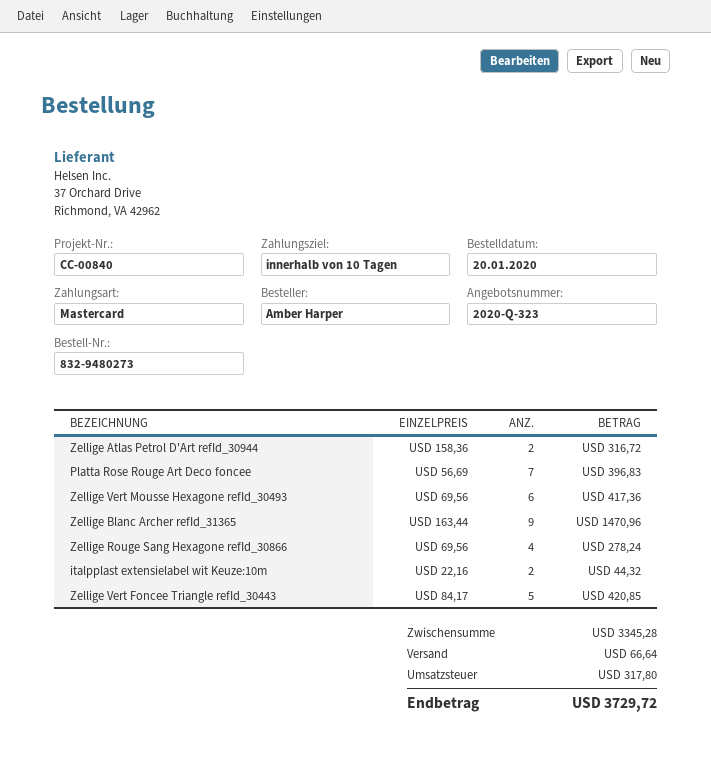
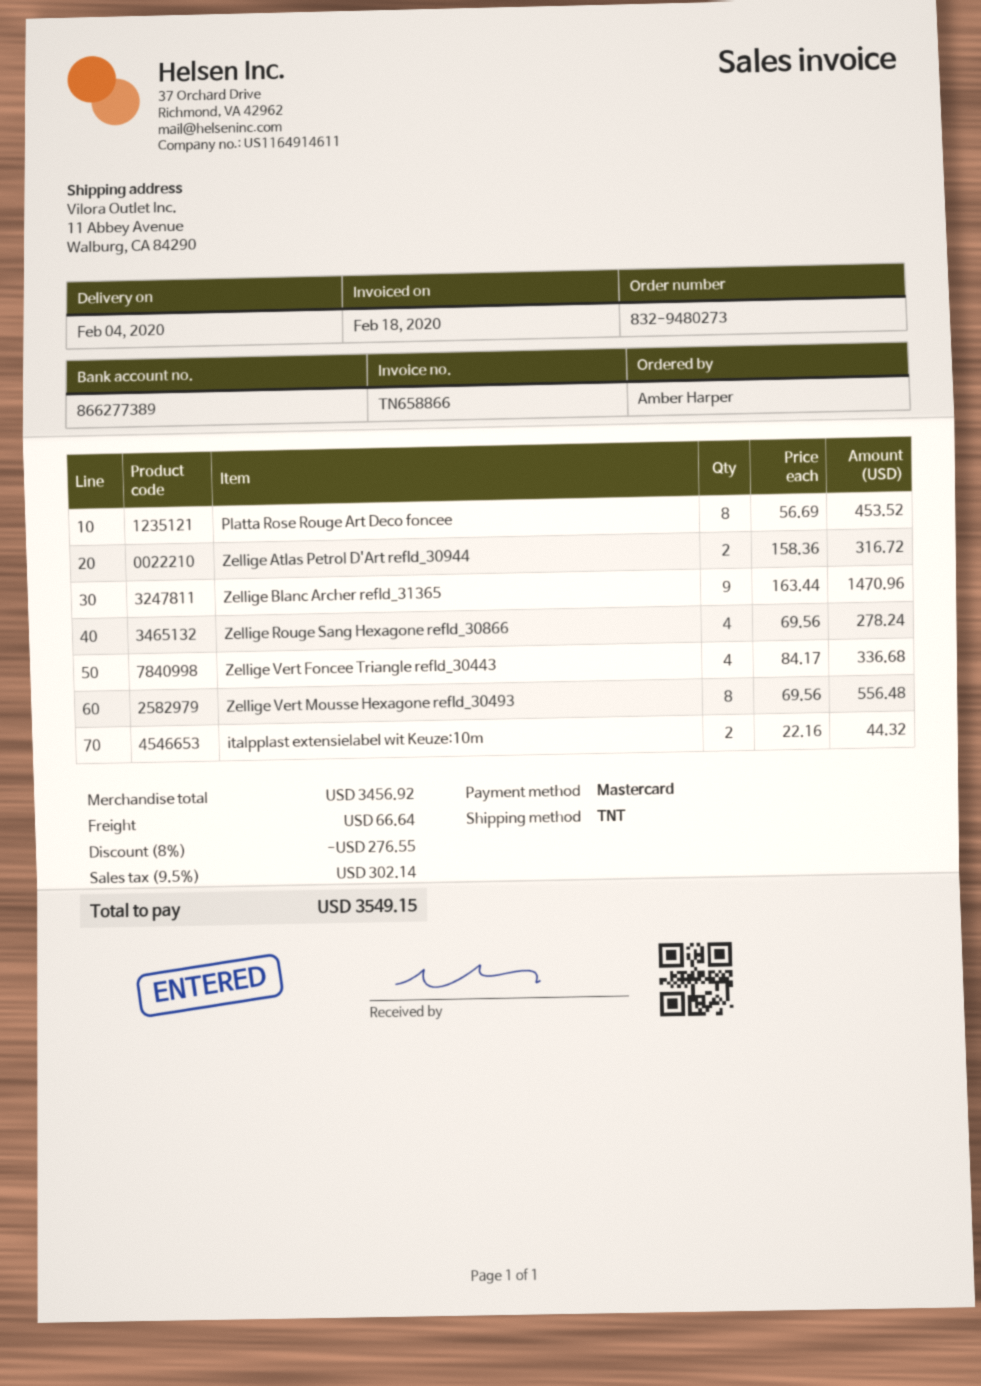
Platta Rose Rouge Art Deco foncee: 7 x 56.69 = 396.83 -> 8 x 56.69 = 453.52
Zellige Vert Mousse Hexagone refId_30493: 6 x 69.56 = 417.36 -> 8 x 69.56 = 556.48
Zellige Vert Foncee Triangle refId_30443: 5 x 84.17 = 420.85 -> 4 x 84.17 = 336.68
subtotal: 3345.28 -> 3456.92
discount: none -> 8% = 276.55
tax: 317.80 -> 302.14
total: 3729.72 -> 3549.15

